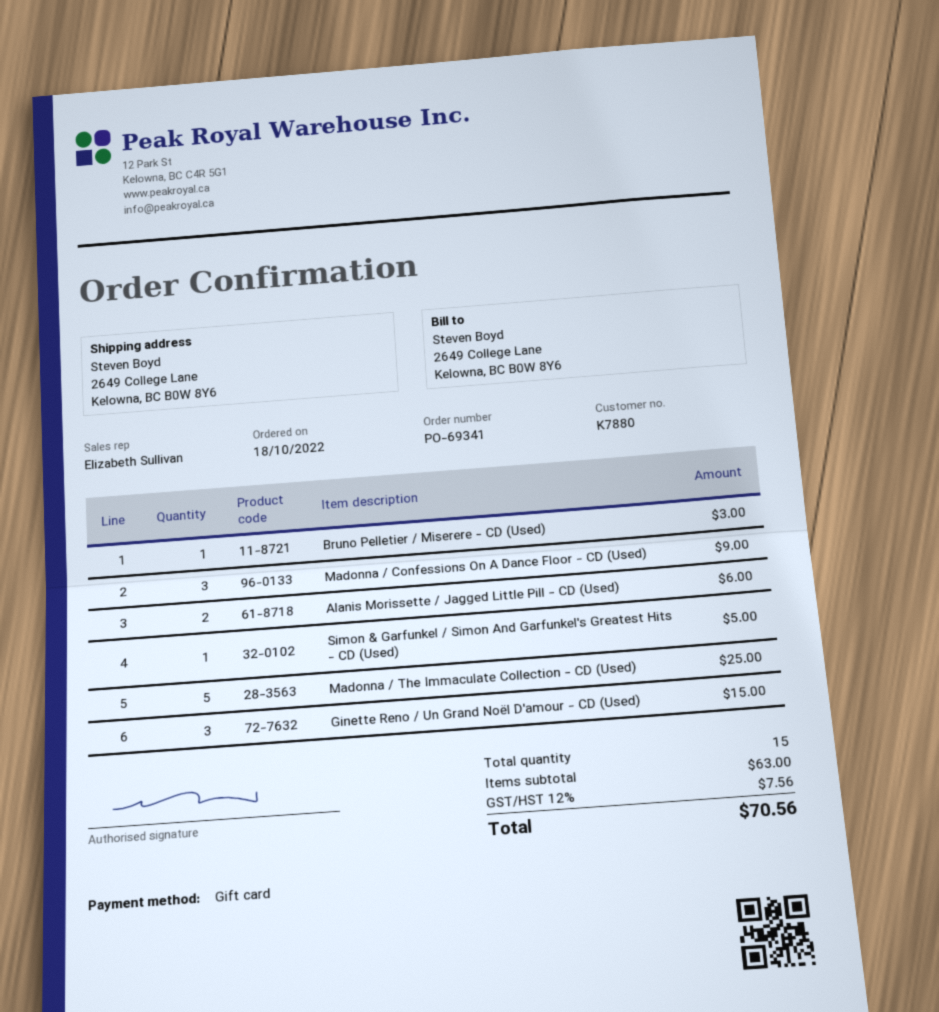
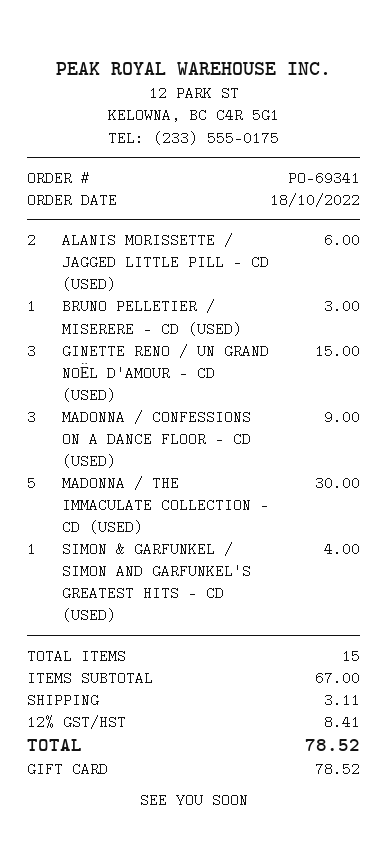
Simon & Garfunkel / Simon And Garfunkel's Greatest Hits - CD (Used): 1 for 5.00 -> 1 for 4.00
Madonna / The Immaculate Collection - CD (Used): 5 for 25.00 -> 5 for 30.00
subtotal: 63.00 -> 67.00
shipping: none -> 3.11
tax: 12% = 7.56 -> 12% = 8.41
total: 70.56 -> 78.52

